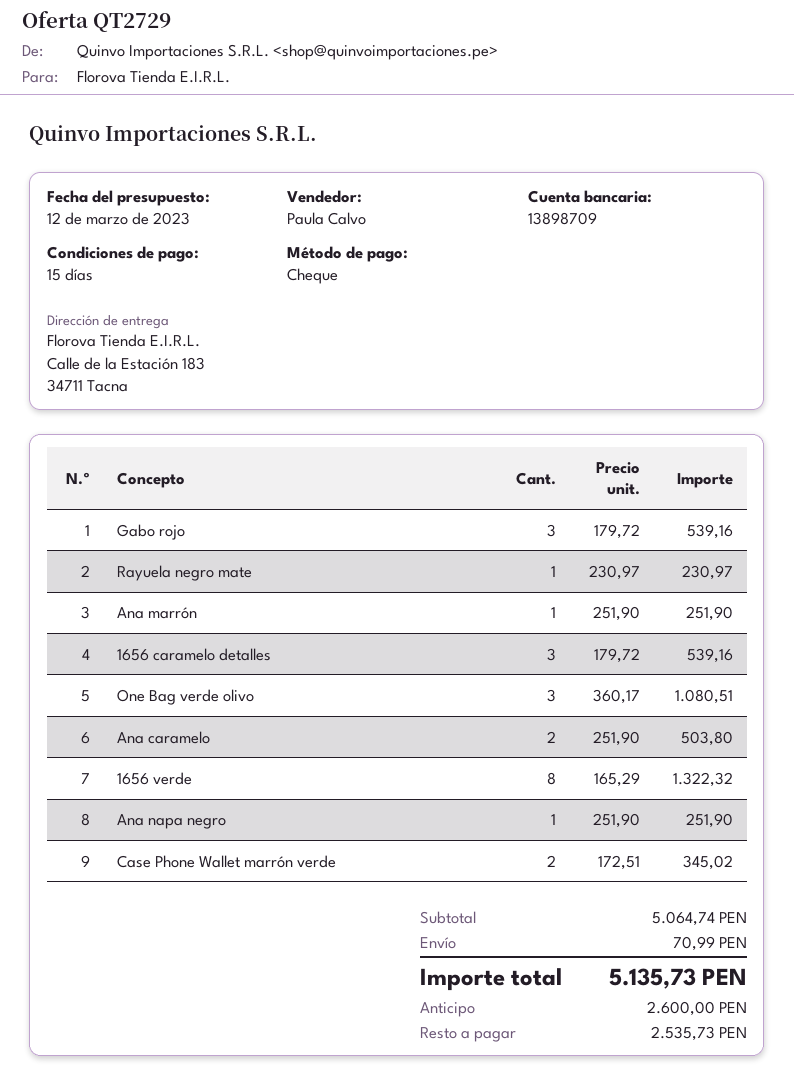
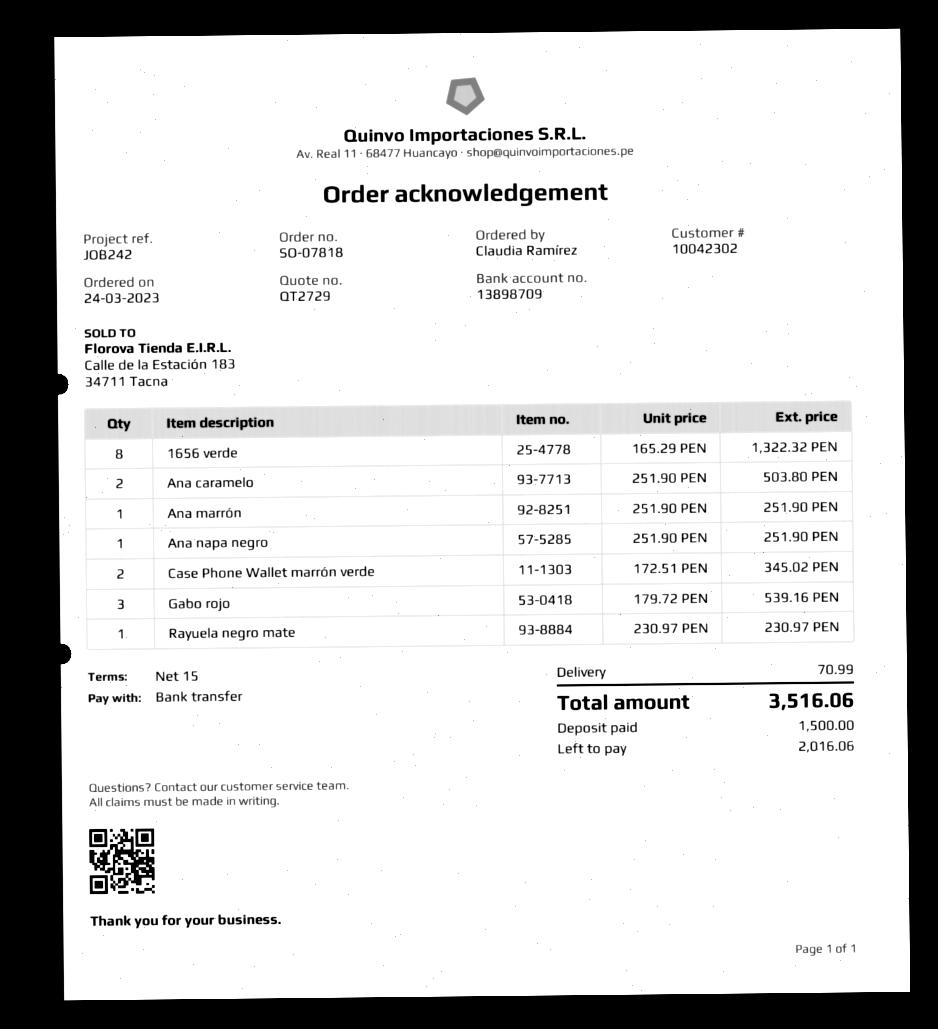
payment method: cheque -> bank transfer
1656 caramelo detalles: 3 x 179.72 = 539.16 -> none
One Bag verde olivo: 3 x 360.17 = 1080.51 -> none
total: 5135.73 -> 3516.06
deposit: 2600.00 -> 1500.00
balance: 2535.73 -> 2016.06

